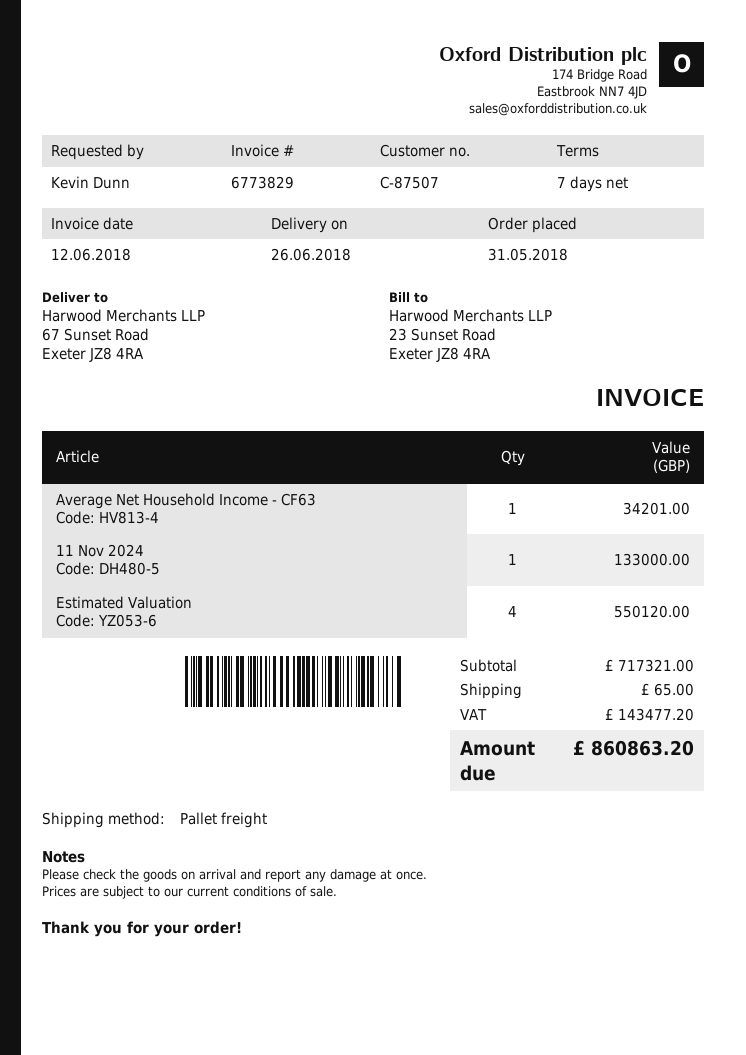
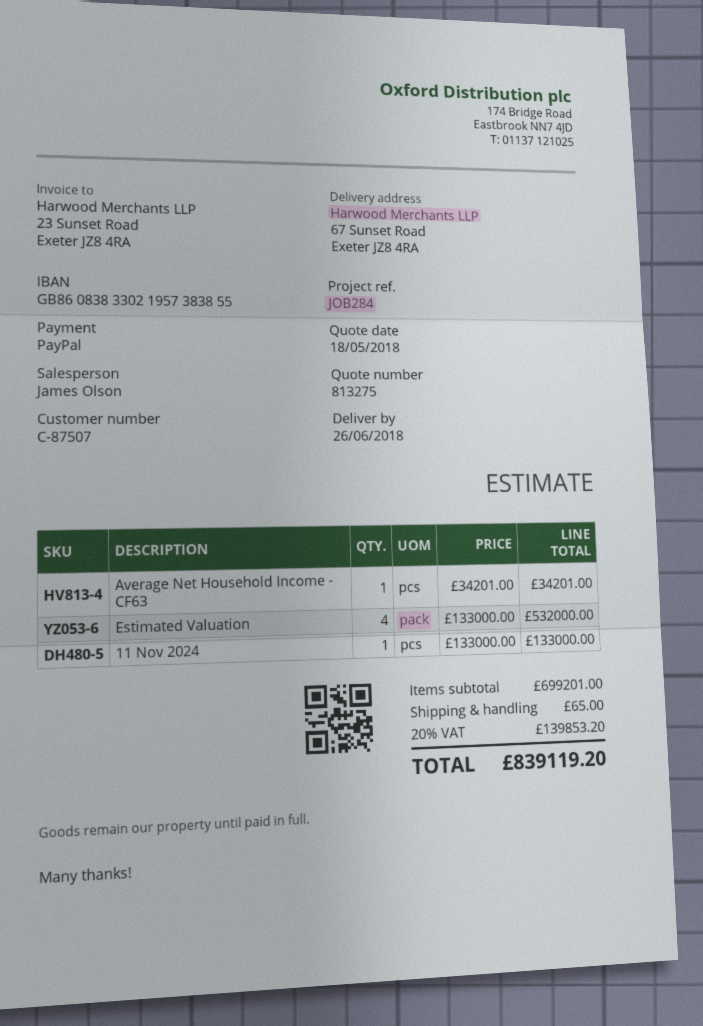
Estimated Valuation: 4 for 550120.00 -> 4 for 532000.00
subtotal: 717321.00 -> 699201.00
tax: 143477.20 -> 139853.20
total: 860863.20 -> 839119.20

